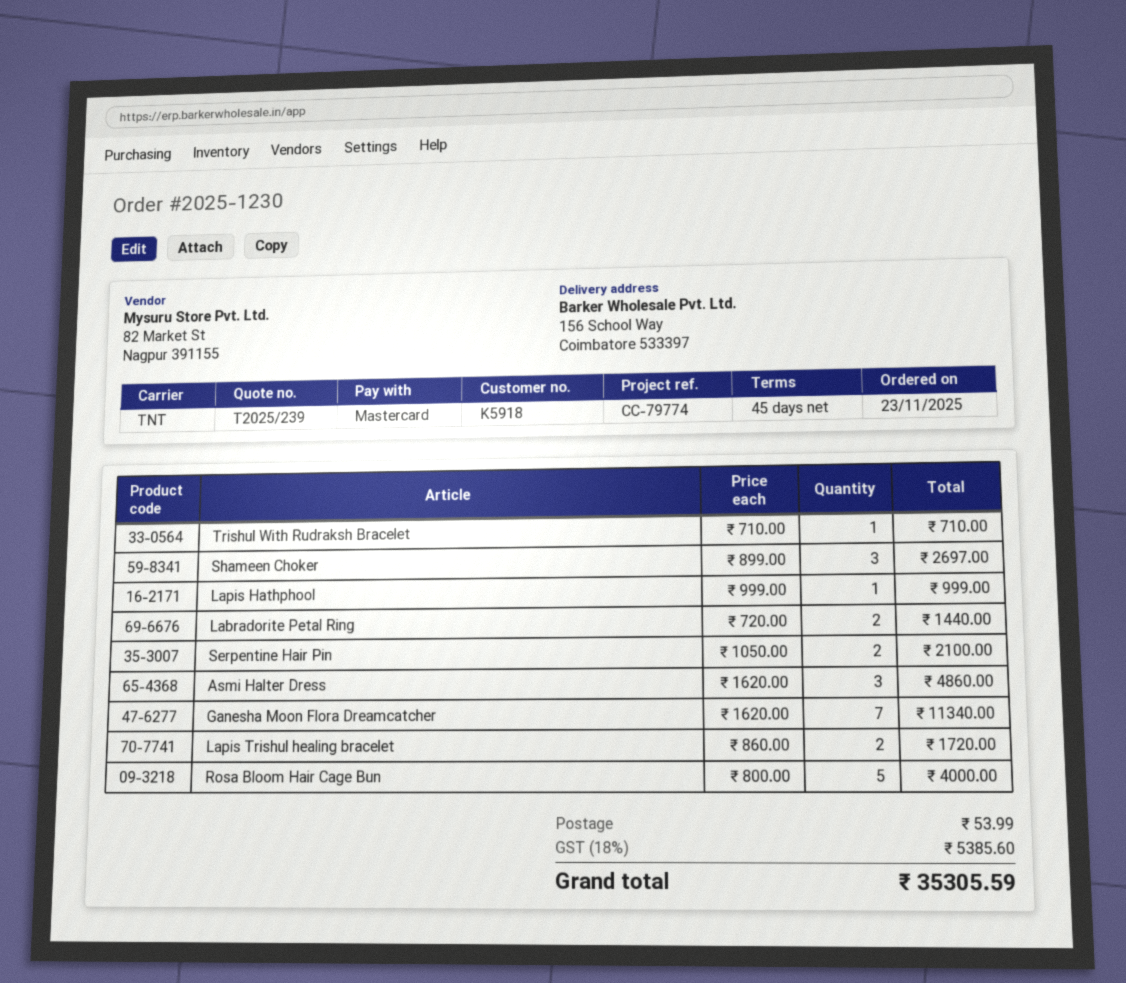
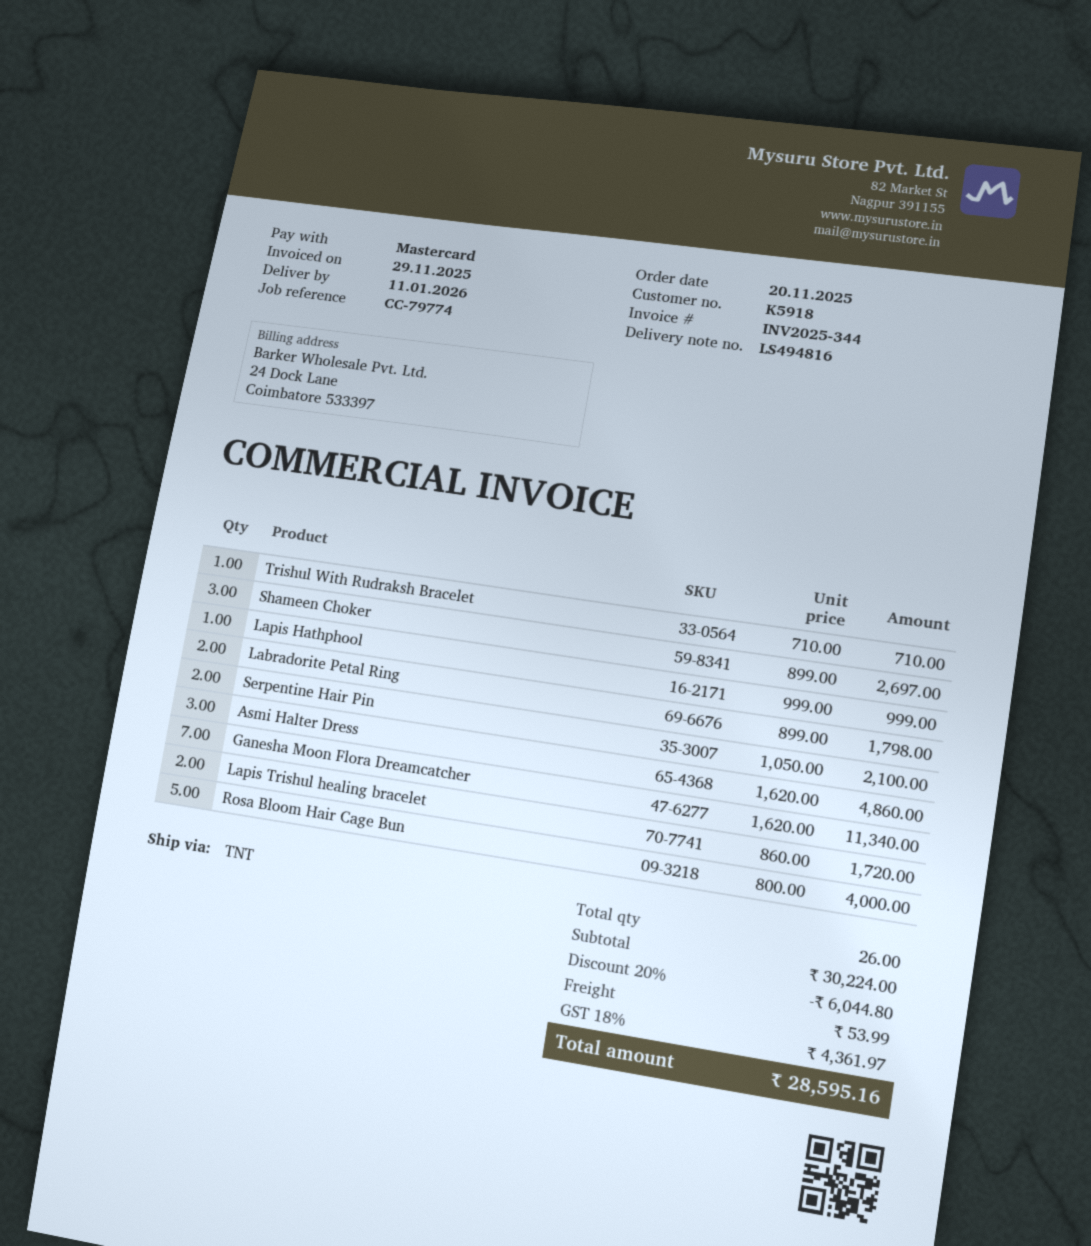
order date: 2025-11-23 -> 2025-11-20
Labradorite Petal Ring: 2 x 720.00 = 1440.00 -> 2 x 899.00 = 1798.00
discount: none -> 20% = 6044.80
tax: 18% = 5385.60 -> 18% = 4361.97
total: 35305.59 -> 28595.16

